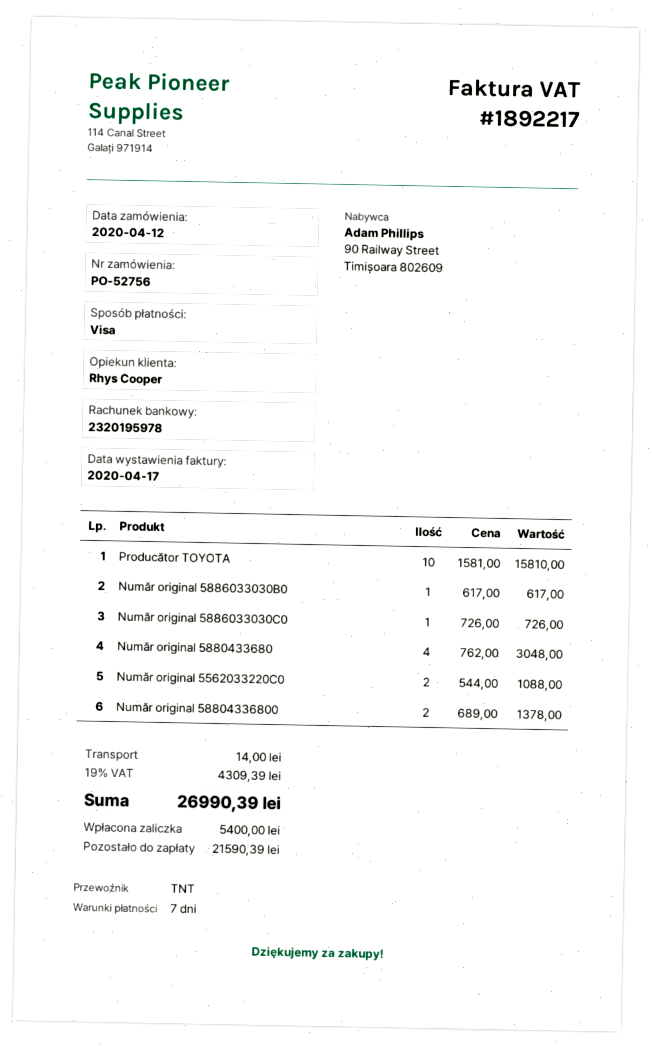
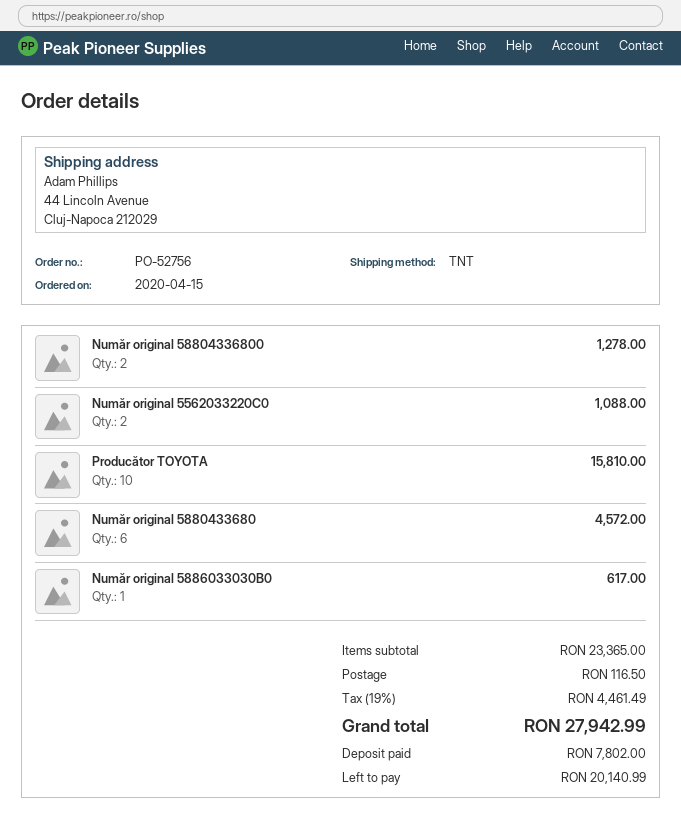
order date: 2020-04-12 -> 2020-04-15
Număr original 5886033030C0: 1 for 726.00 -> none
Număr original 5880433680: 4 for 3048.00 -> 6 for 4572.00
Număr original 58804336800: 2 for 1378.00 -> 2 for 1278.00
shipping: 14.00 -> 116.50
tax: 19% = 4309.39 -> 19% = 4461.49
total: 26990.39 -> 27942.99
deposit: 5400.00 -> 7802.00
balance: 21590.39 -> 20140.99

